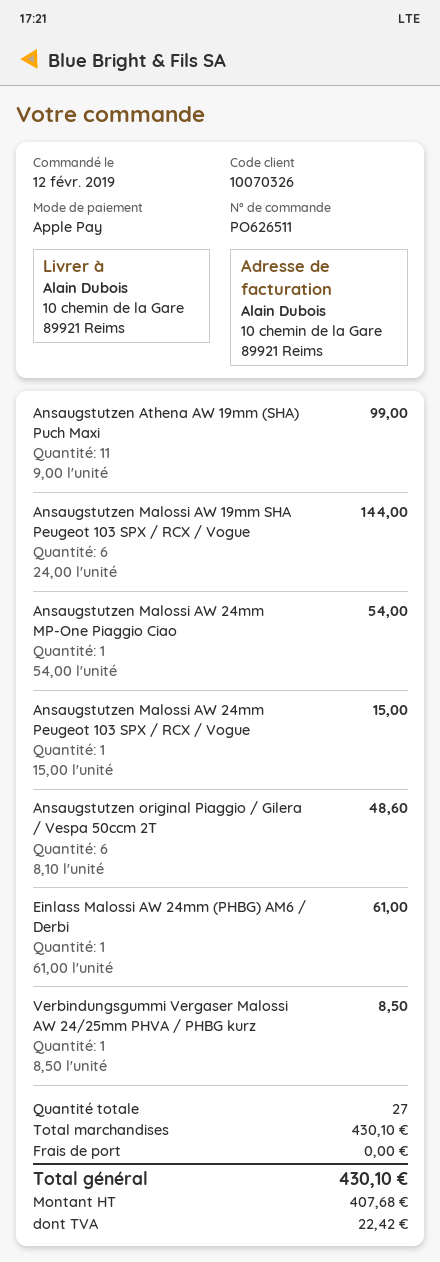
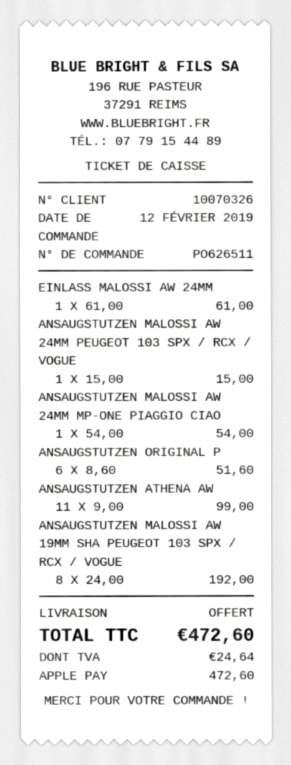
Ansaugstutzen Malossi AW 19mm SHA Peugeot 103 SPX / RCX / Vogue: 6 x 24.00 = 144.00 -> 8 x 24.00 = 192.00
Ansaugstutzen original Piaggio / Gilera / Vespa 50ccm 2T: 6 x 8.10 = 48.60 -> 6 x 8.60 = 51.60
Verbindungsgummi Vergaser Malossi AW 24/25mm PHVA / PHBG kurz: 1 x 8.50 = 8.50 -> none
tax: 22.42 -> 24.64
total: 430.10 -> 472.60

